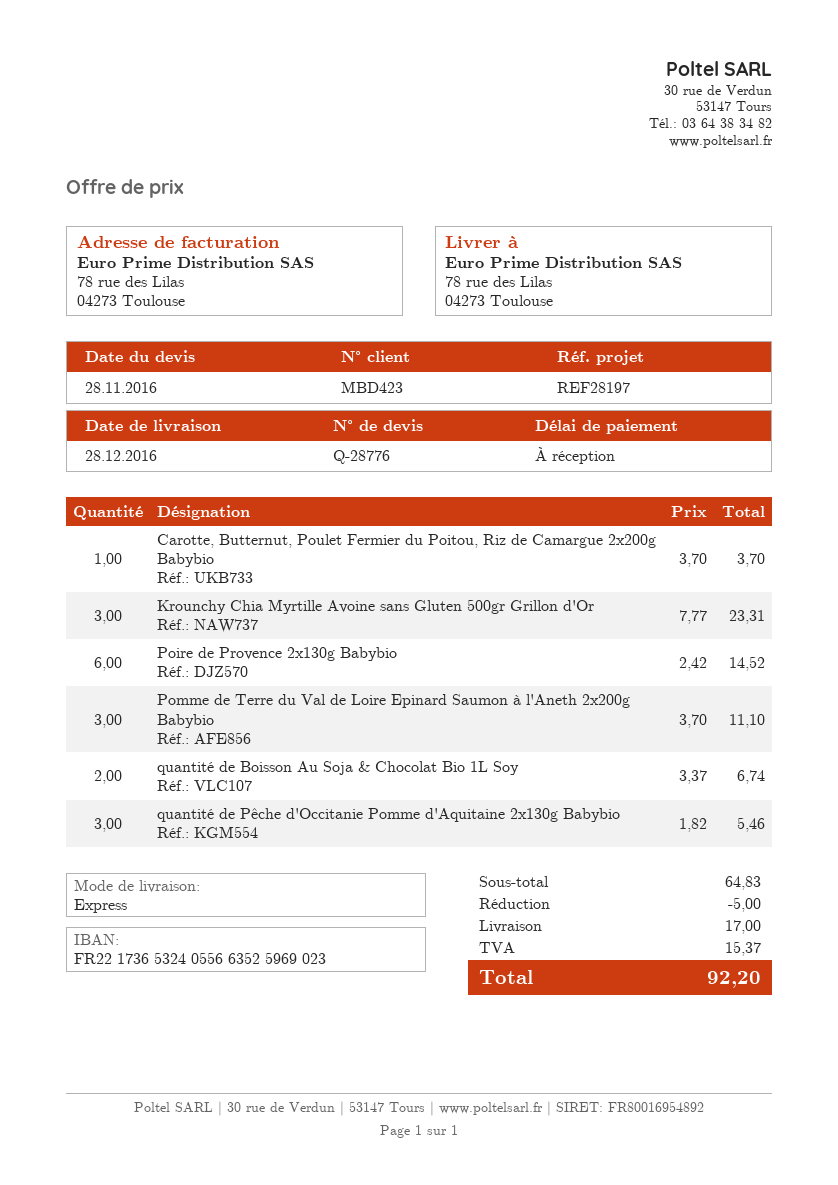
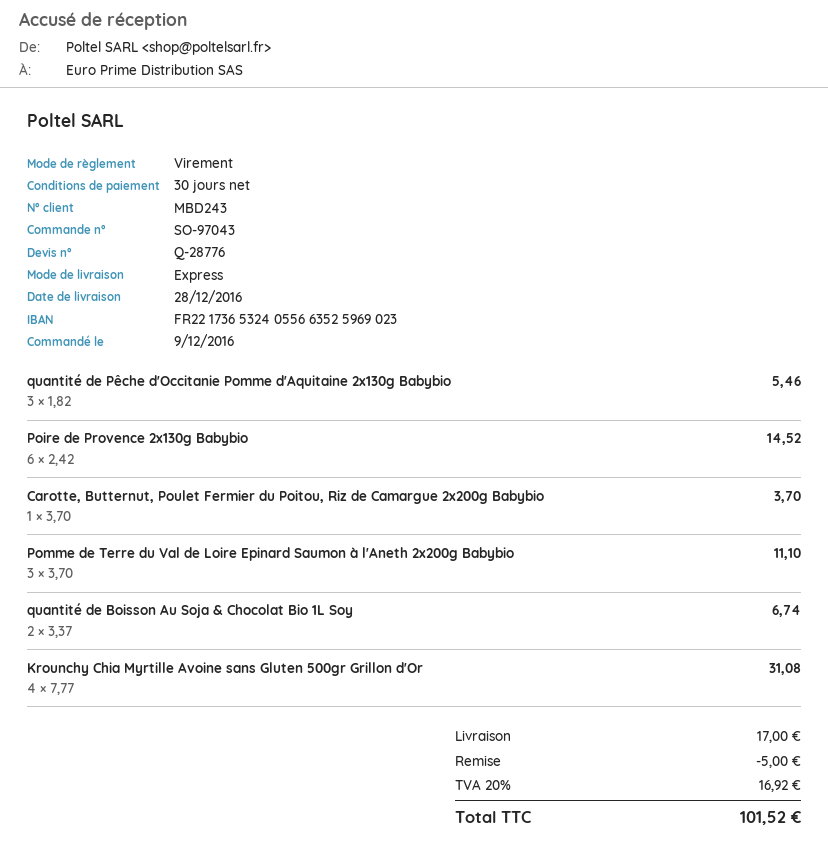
payment terms: on receipt -> 30 days
customer number: MBD423 -> MBD243
Krounchy Chia Myrtille Avoine sans Gluten 500gr Grillon d'Or: 3 x 7.77 = 23.31 -> 4 x 7.77 = 31.08
tax: 15.37 -> 16.92
total: 92.20 -> 101.52

